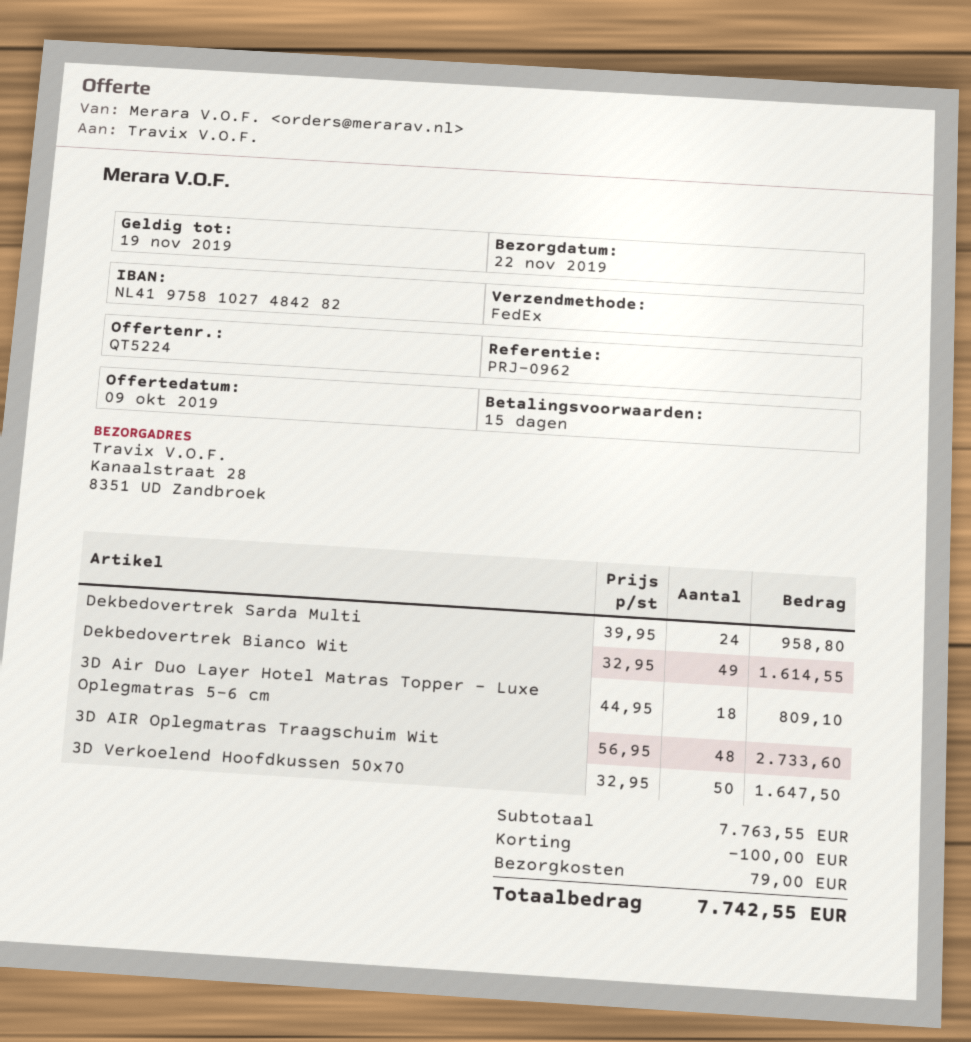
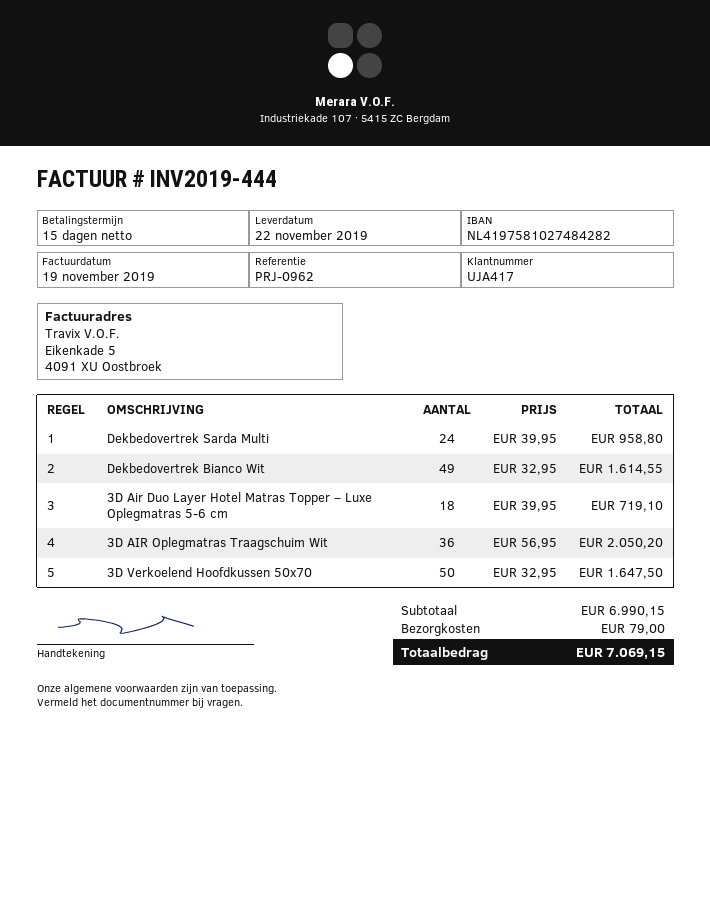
3D Air Duo Layer Hotel Matras Topper – Luxe Oplegmatras 5-6 cm: 18 x 44.95 = 809.10 -> 18 x 39.95 = 719.10
3D AIR Oplegmatras Traagschuim Wit: 48 x 56.95 = 2733.60 -> 36 x 56.95 = 2050.20
subtotal: 7763.55 -> 6990.15
discount: 100.00 -> none
total: 7742.55 -> 7069.15

